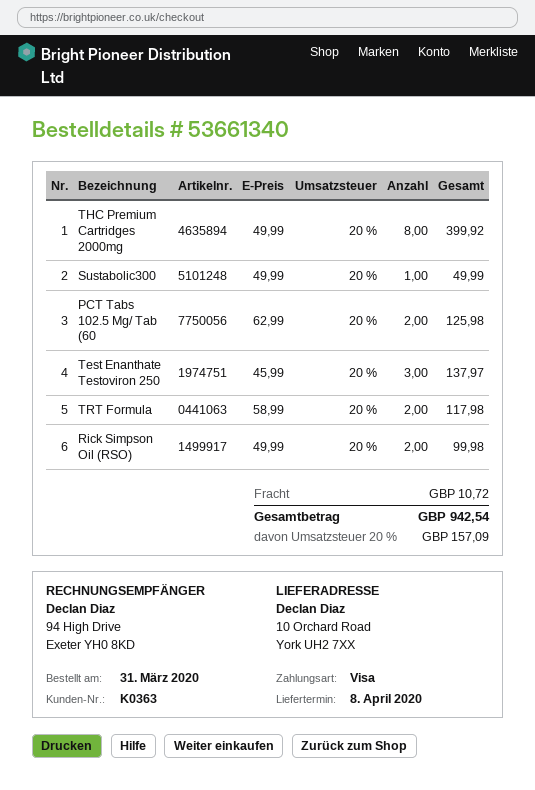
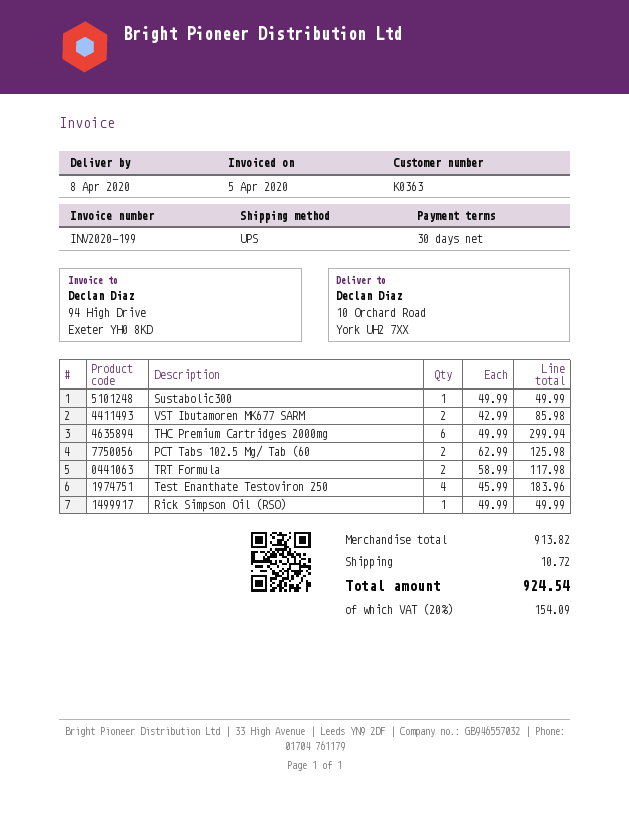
THC Premium Cartridges 2000mg: 8 x 49.99 = 399.92 -> 6 x 49.99 = 299.94
Test Enanthate Testoviron 250: 3 x 45.99 = 137.97 -> 4 x 45.99 = 183.96
Rick Simpson Oil (RSO): 2 x 49.99 = 99.98 -> 1 x 49.99 = 49.99
VST Ibutamoren MK677 SARM: none -> 2 x 42.99 = 85.98
tax: 20% = 157.09 -> 20% = 154.09
total: 942.54 -> 924.54

